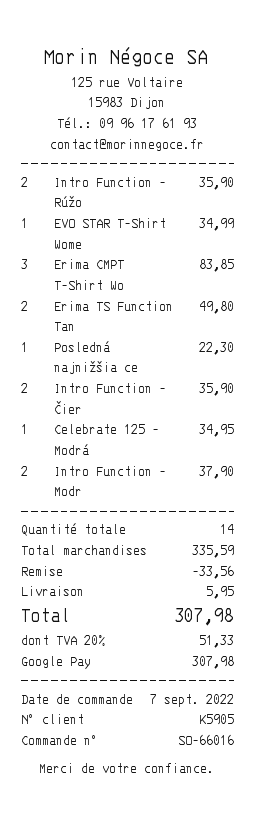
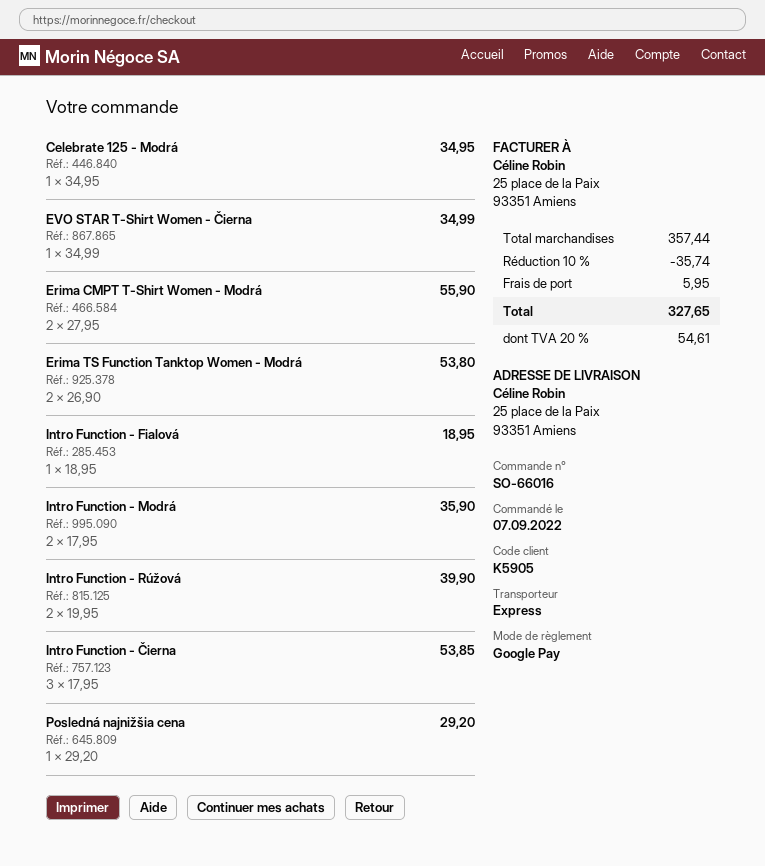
Intro Function - Rúžo: 2 for 35.90 -> 2 for 39.90
Erima CMPT T-Shirt Wo: 3 for 83.85 -> 2 for 55.90
Erima TS Function Tan: 2 for 49.80 -> 2 for 53.80
Posledná najnižšia ce: 1 for 22.30 -> 1 for 29.20
Intro Function - Čier: 2 for 35.90 -> 3 for 53.85
Intro Function - Modr: 2 for 37.90 -> 2 for 35.90
Intro Function - Fialová: none -> 1 for 18.95
subtotal: 335.59 -> 357.44
discount: 33.56 -> 35.74
tax: 20% = 51.33 -> 20% = 54.61
total: 307.98 -> 327.65

